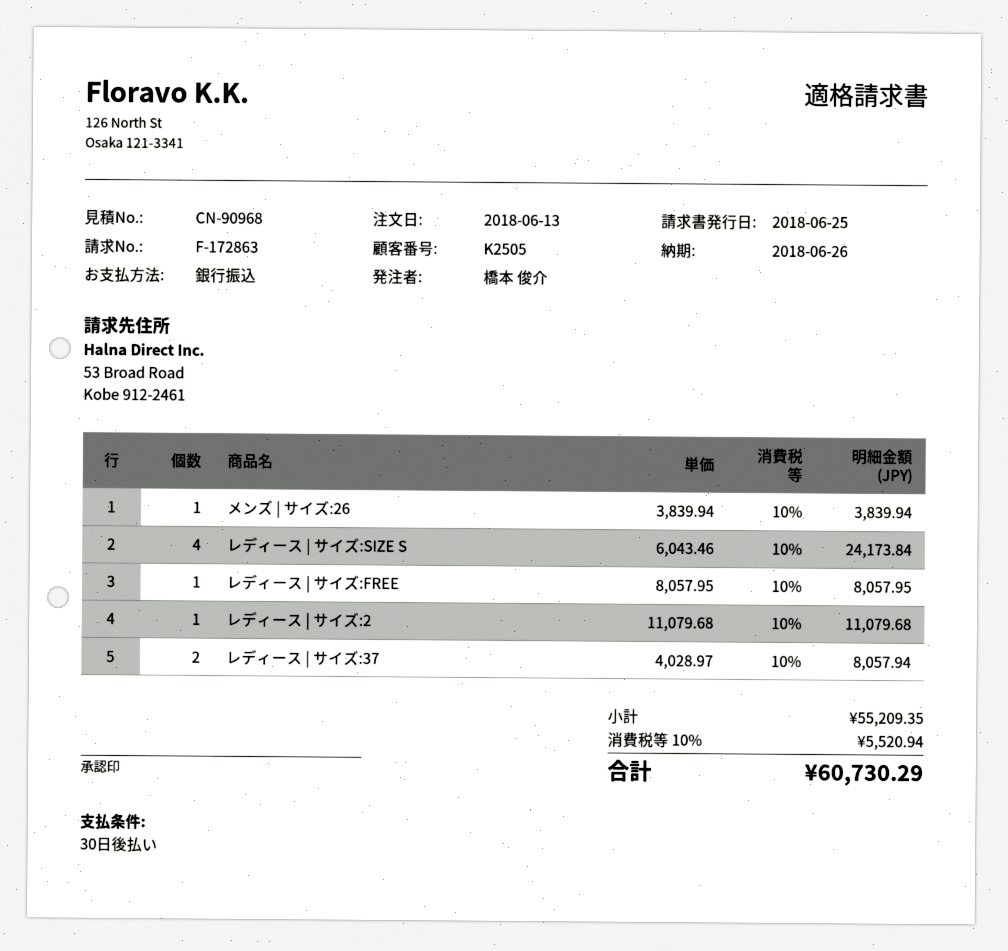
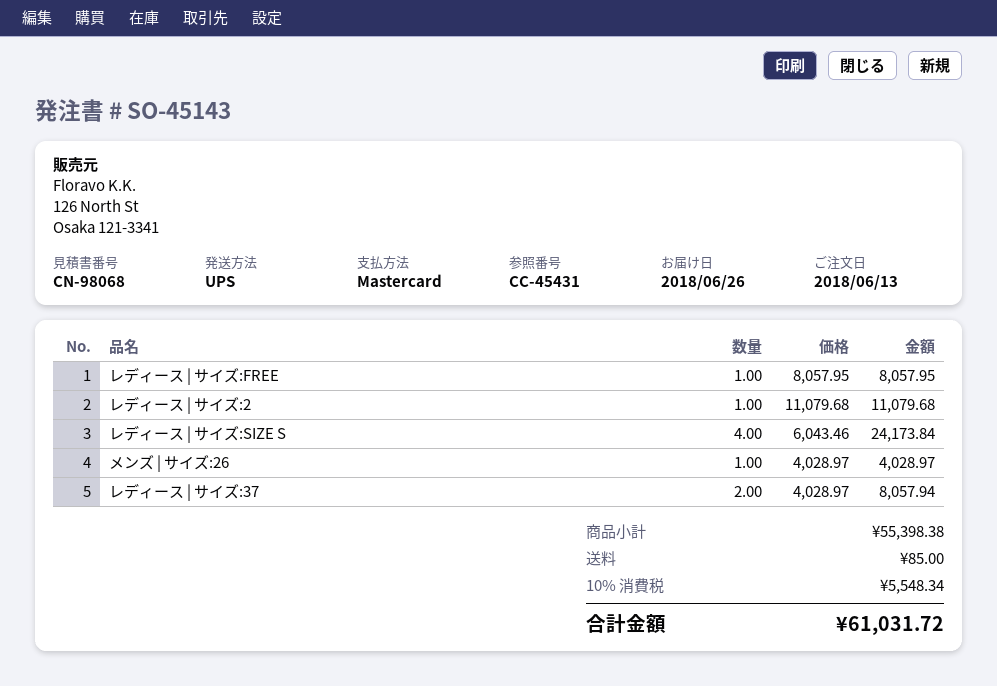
quote number: CN-90968 -> CN-98068
payment method: bank transfer -> Mastercard
メンズ | サイズ:26: 1 x 3839.94 = 3839.94 -> 1 x 4028.97 = 4028.97
subtotal: 55209.35 -> 55398.38
shipping: none -> 85.00
tax: 10% = 5520.94 -> 10% = 5548.34
total: 60730.29 -> 61031.72

